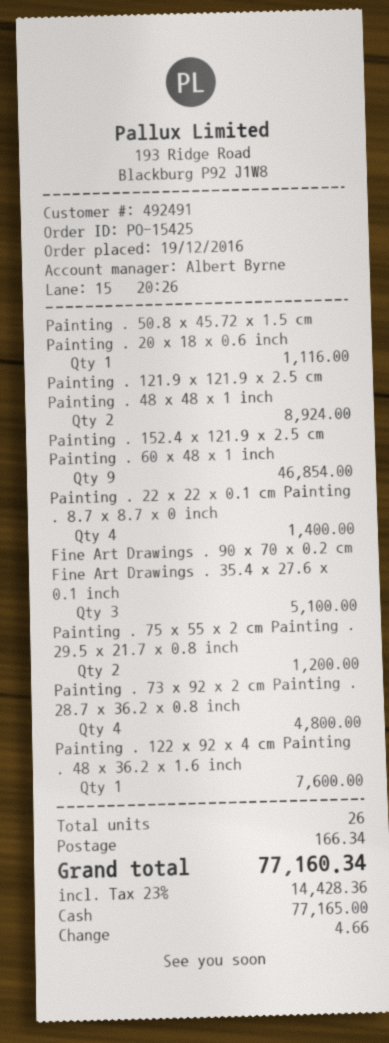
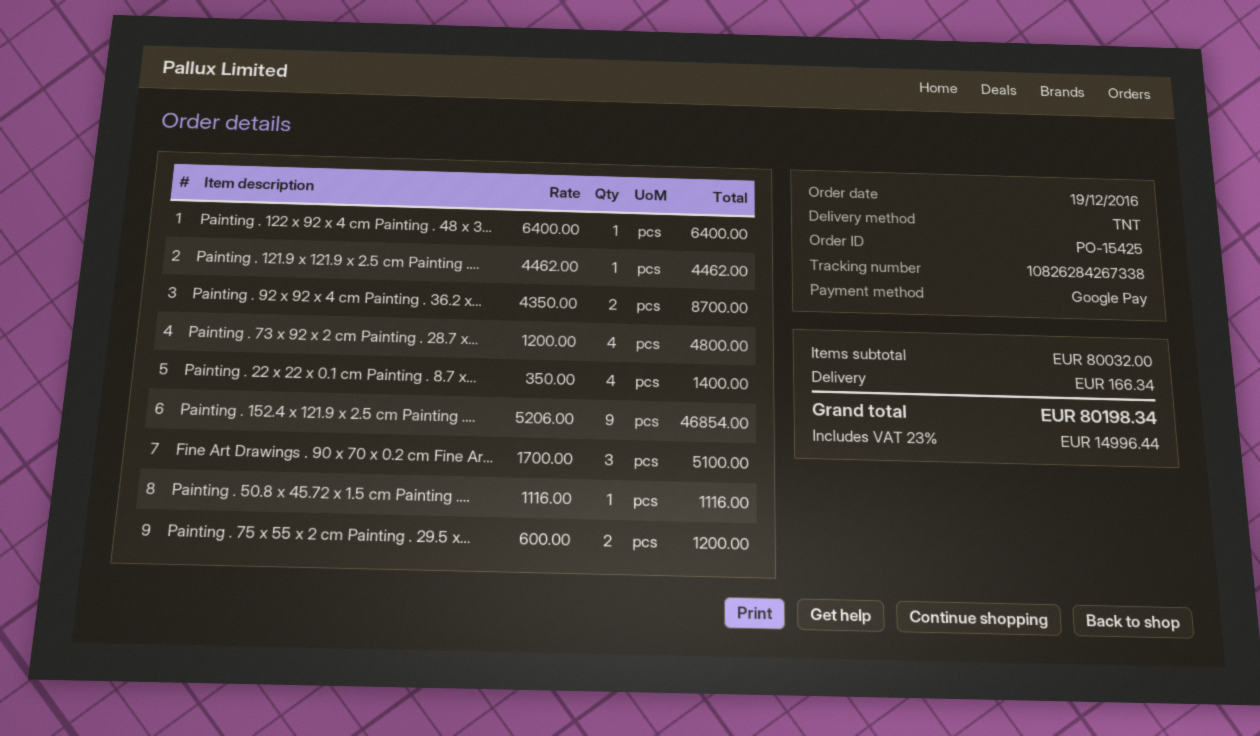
payment method: cash -> Google Pay
Painting . 121.9 x 121.9 x 2.5 cm Painting . 48 x 48 x 1 inch: 2 for 8924.00 -> 1 for 4462.00
Painting . 122 x 92 x 4 cm Painting . 48 x 36.2 x 1.6 inch: 1 for 7600.00 -> 1 for 6400.00
Painting . 92 x 92 x 4 cm Painting . 36.2 x...: none -> 2 for 8700.00
tax: 23% = 14428.36 -> 23% = 14996.44
total: 77160.34 -> 80198.34

